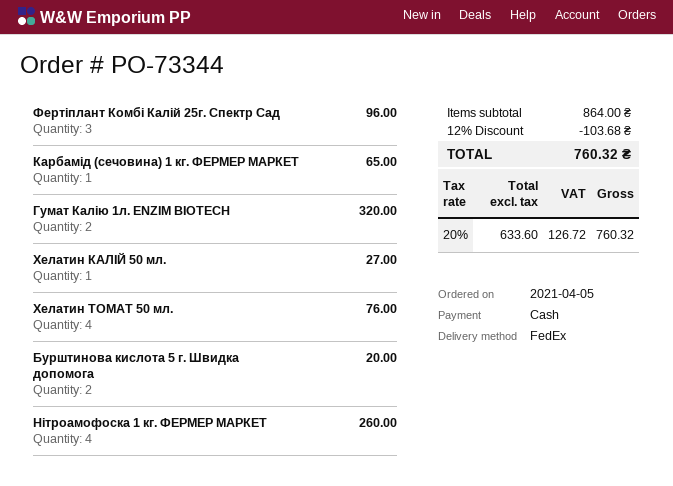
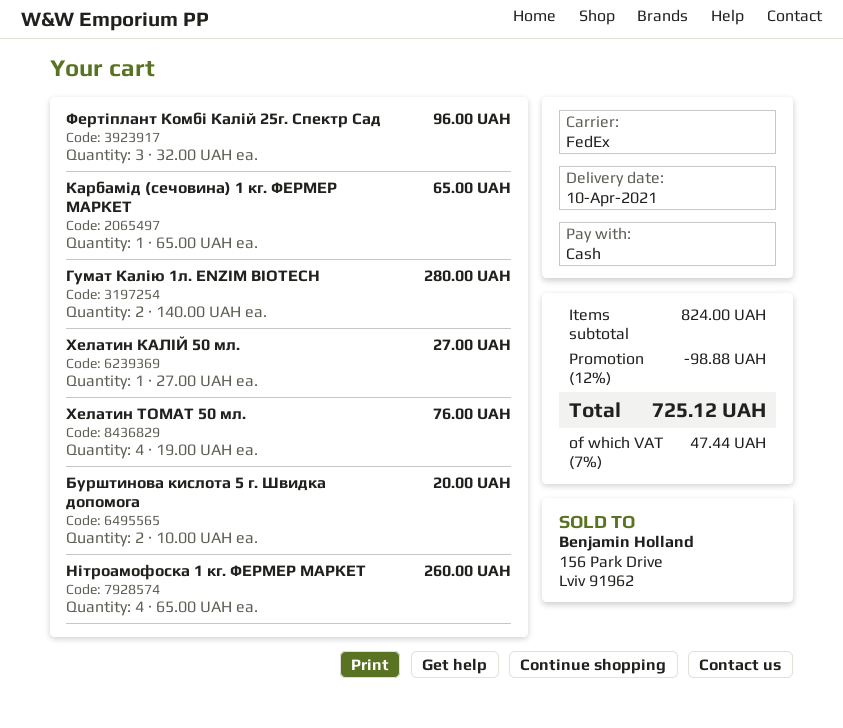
Гумат Калію 1л. ENZIM BIOTECH: 2 for 320.00 -> 2 for 280.00
subtotal: 864.00 -> 824.00
discount: 12% = 103.68 -> 12% = 98.88
tax: 20% = 126.72 -> 7% = 47.44
total: 760.32 -> 725.12

